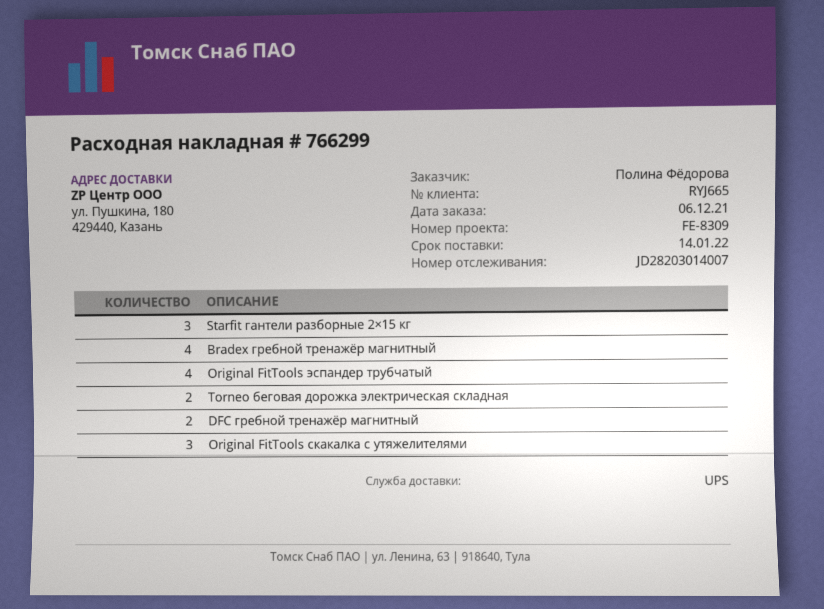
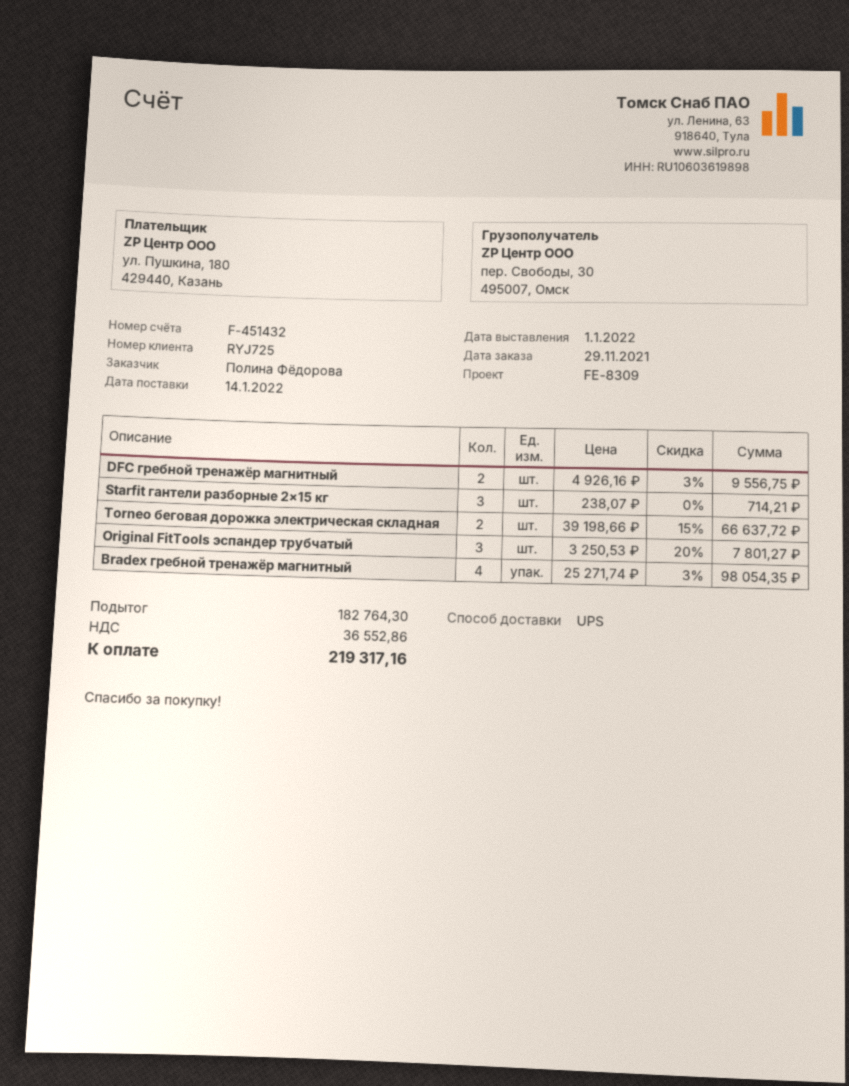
order date: 2021-12-06 -> 2021-11-29
customer number: RYJ665 -> RYJ725
ship to: ул. Пушкина, 180, 429440, Казань -> пер. Свободы, 30, 495007, Омск
Original FitTools эспандер трубчатый: 4 -> 3
Original FitTools скакалка с утяжелителями: 3 -> none

